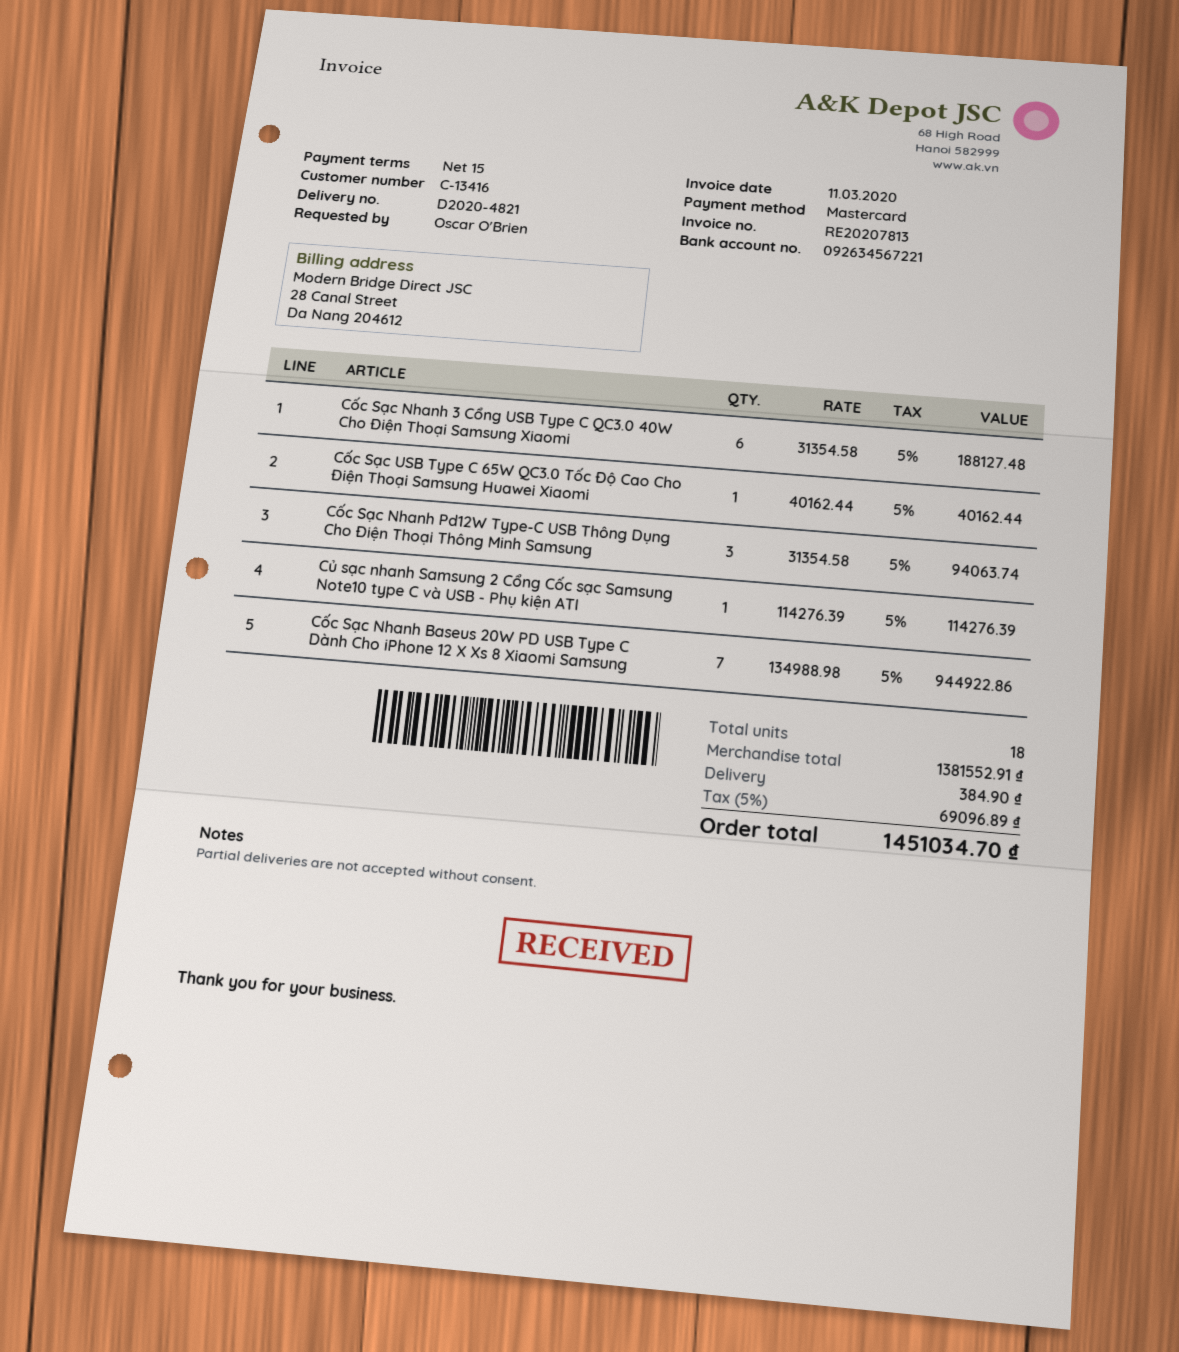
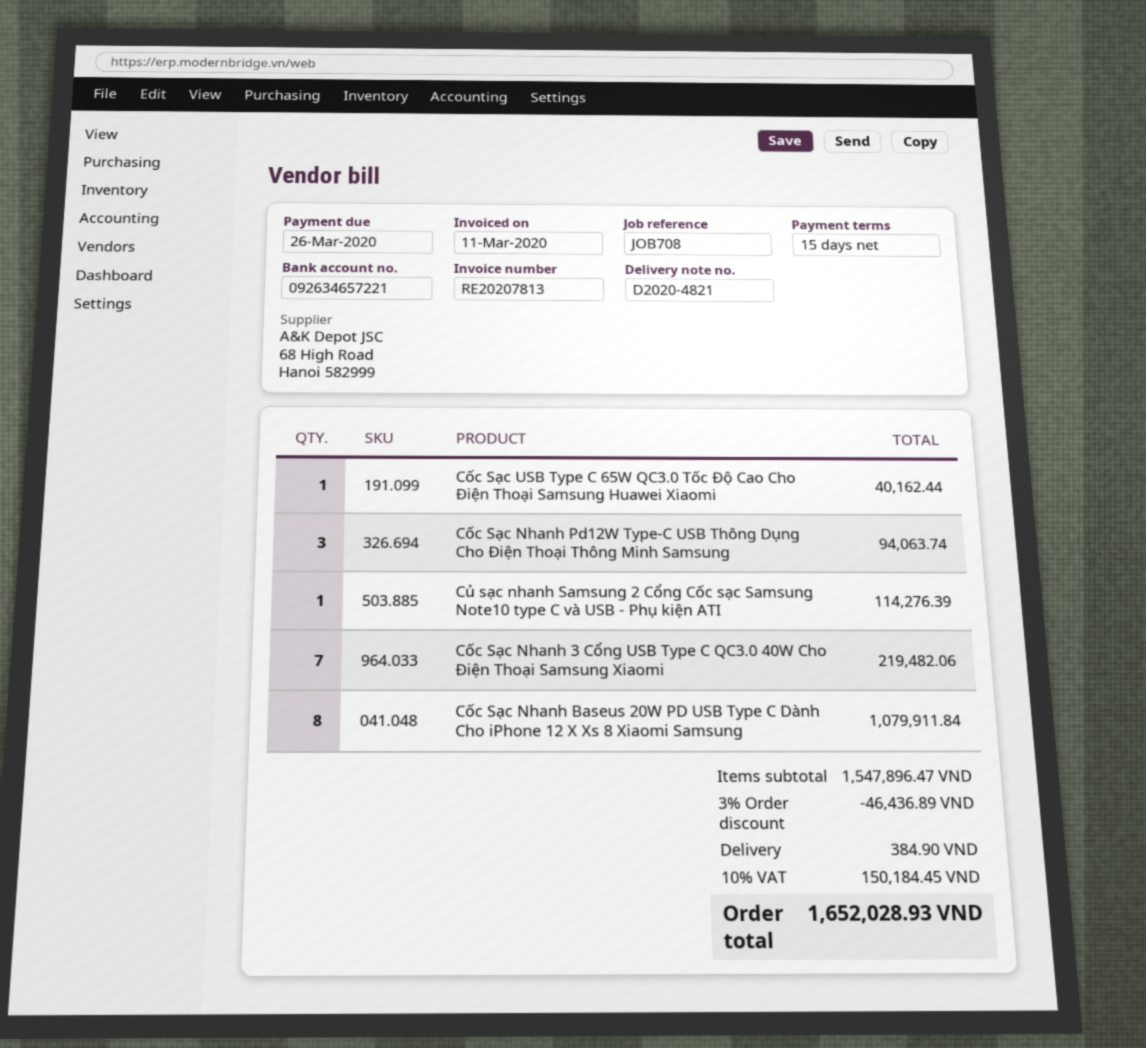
bank account: 092634567221 -> 092634657221
Cốc Sạc Nhanh 3 Cổng USB Type C QC3.0 40W Cho Điện Thoại Samsung Xiaomi: 6 for 188127.48 -> 7 for 219482.06
Cốc Sạc Nhanh Baseus 20W PD USB Type C Dành Cho iPhone 12 X Xs 8 Xiaomi Samsung: 7 for 944922.86 -> 8 for 1079911.84
subtotal: 1381552.91 -> 1547896.47
discount: none -> 3% = 46436.89
tax: 5% = 69096.89 -> 10% = 150184.45
total: 1451034.70 -> 1652028.93

